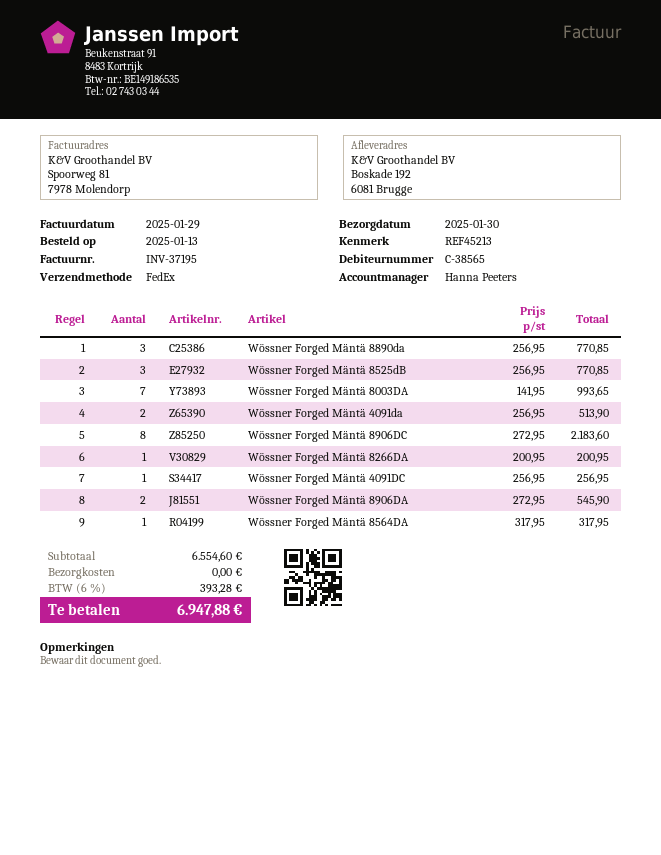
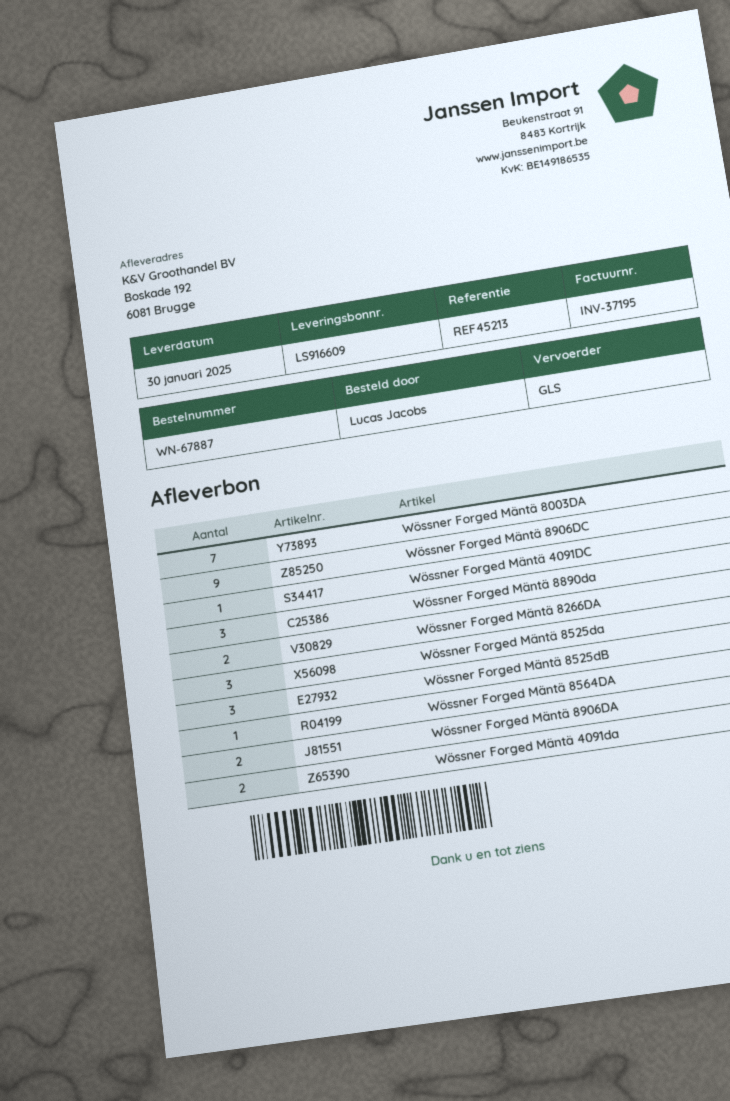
shipping method: FedEx -> GLS
Wössner Forged Mäntä 8906DC: 8 -> 9
Wössner Forged Mäntä 8266DA: 1 -> 2
Wössner Forged Mäntä 8525da: none -> 3

